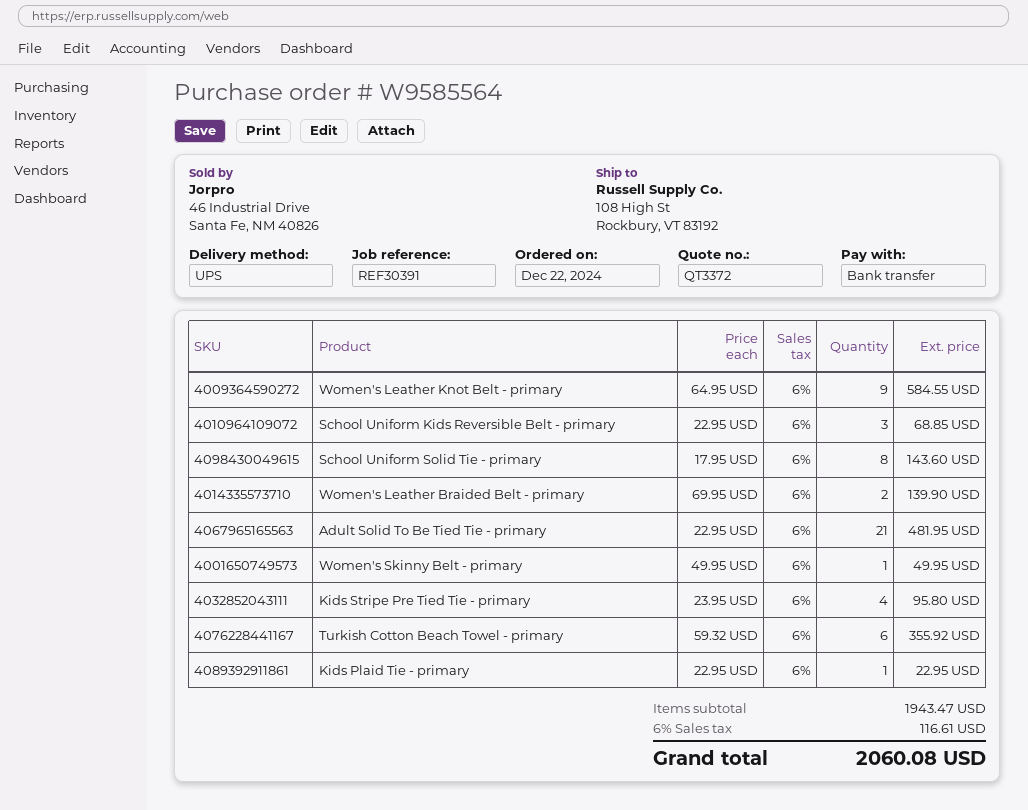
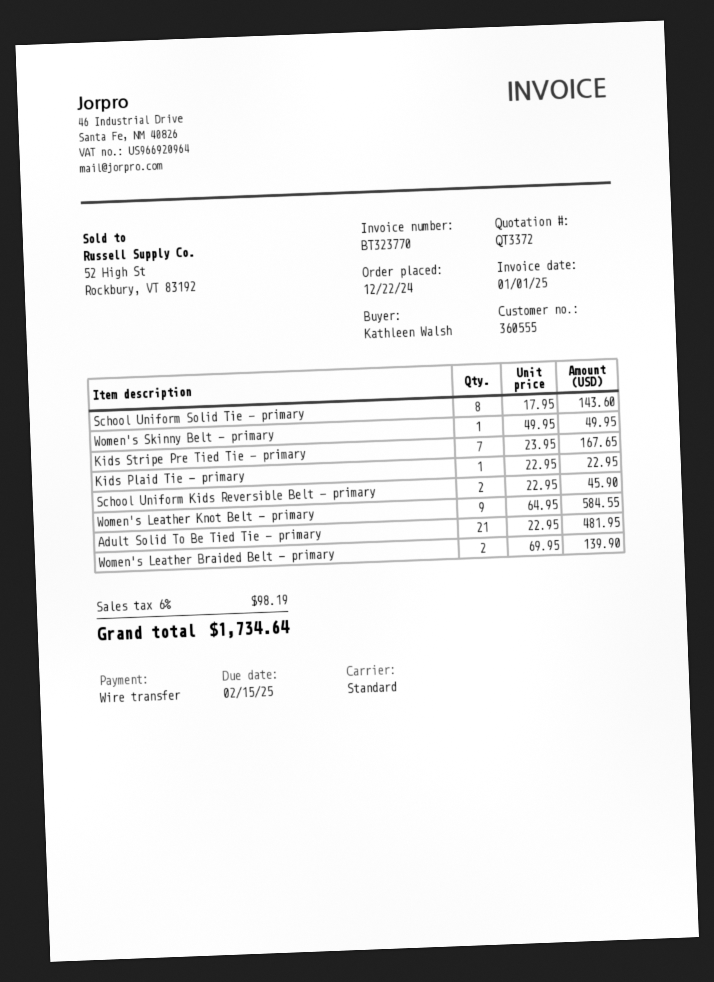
shipping method: UPS -> standard
School Uniform Kids Reversible Belt - primary: 3 x 22.95 = 68.85 -> 2 x 22.95 = 45.90
Kids Stripe Pre Tied Tie - primary: 4 x 23.95 = 95.80 -> 7 x 23.95 = 167.65
Turkish Cotton Beach Towel - primary: 6 x 59.32 = 355.92 -> none
tax: 6% = 116.61 -> 6% = 98.19
total: 2060.08 -> 1734.64

